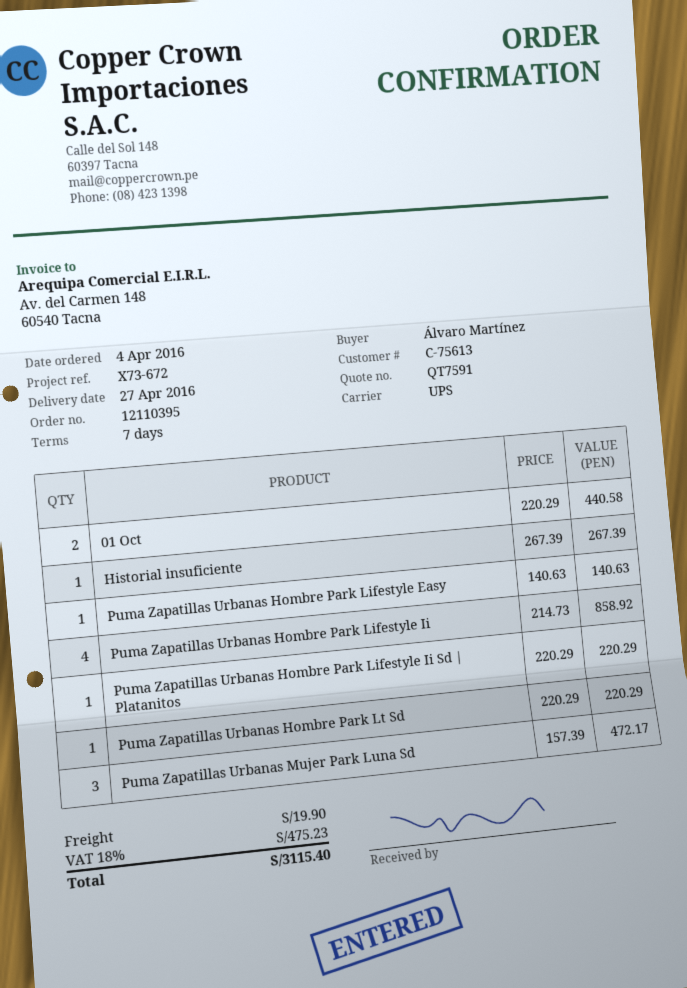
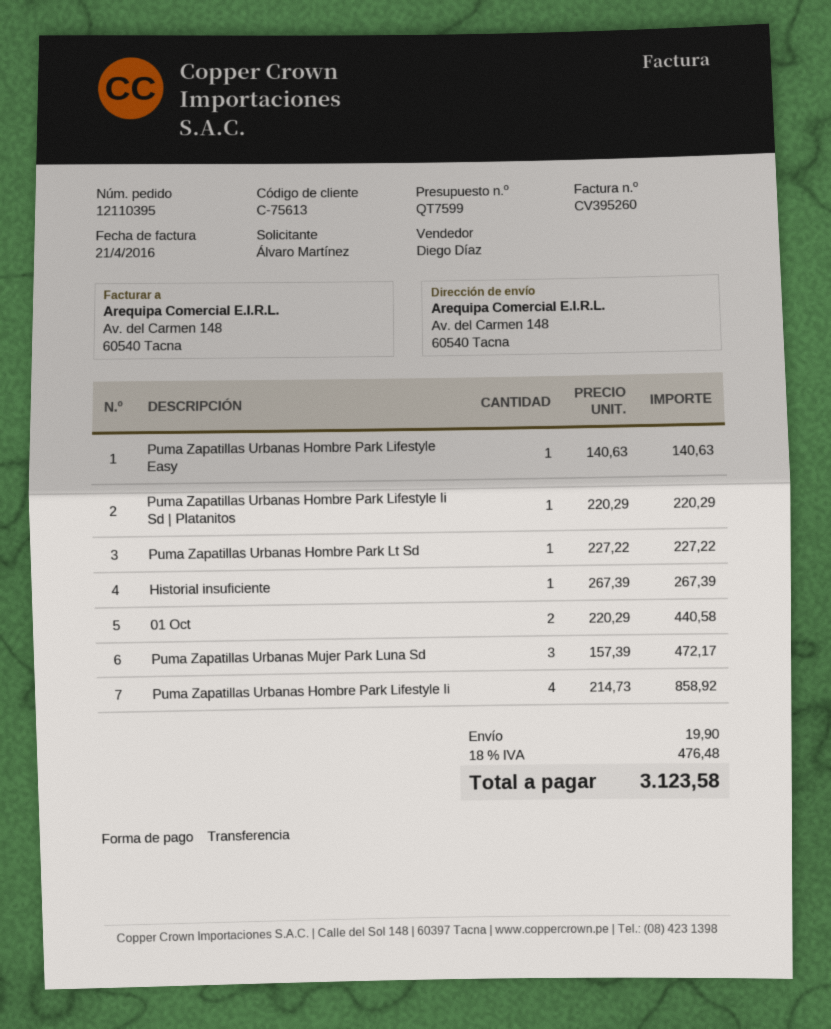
quote number: QT7591 -> QT7599
Puma Zapatillas Urbanas Hombre Park Lt Sd: 1 x 220.29 = 220.29 -> 1 x 227.22 = 227.22
tax: 18% = 475.23 -> 18% = 476.48
total: 3115.40 -> 3123.58

